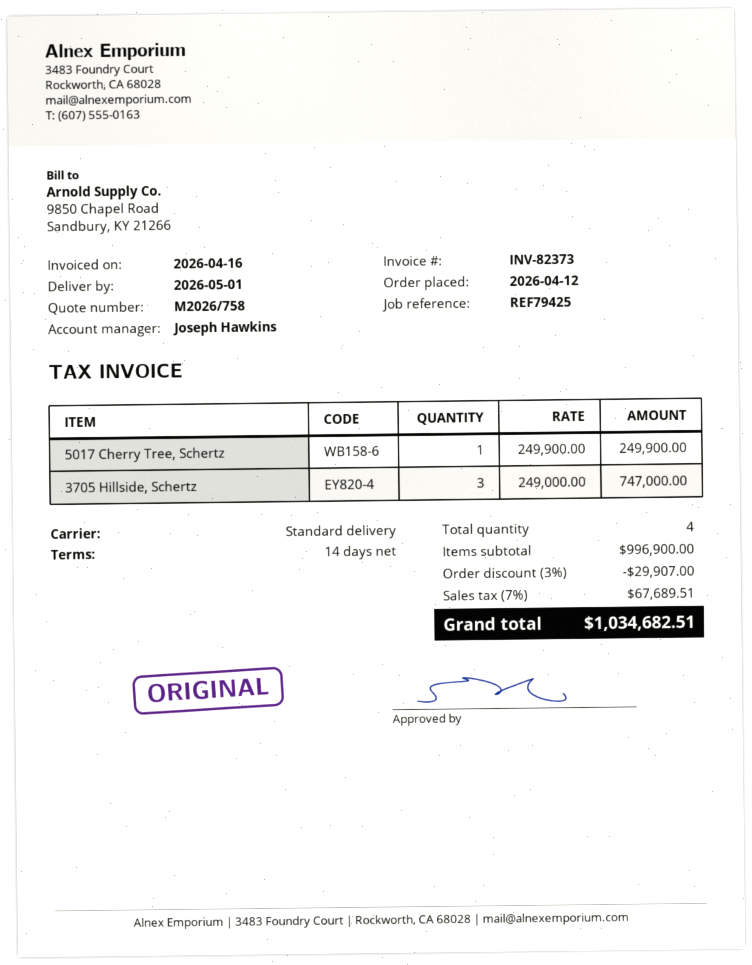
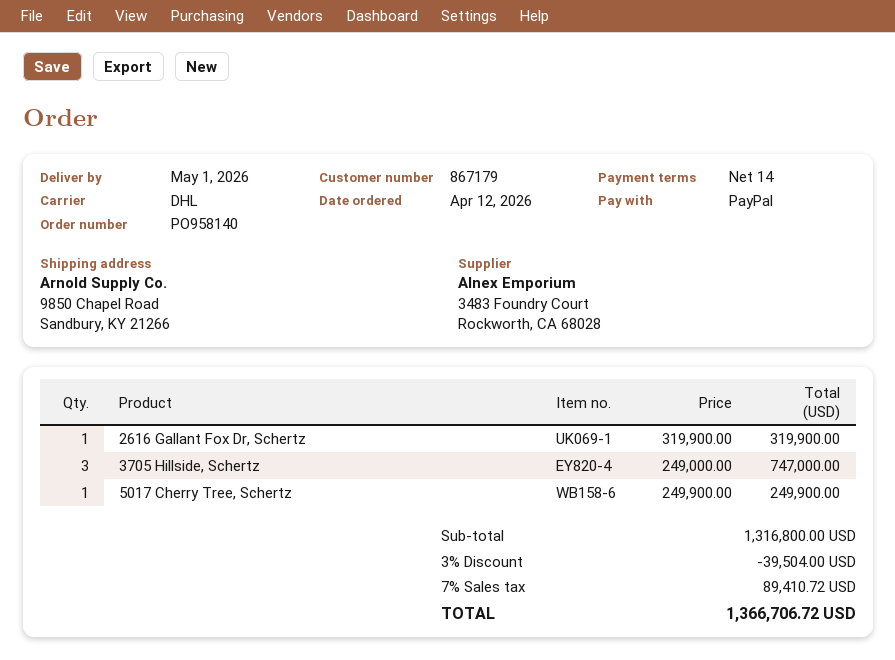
shipping method: standard -> DHL
2616 Gallant Fox Dr, Schertz: none -> 1 x 319900.00 = 319900.00
subtotal: 996900.00 -> 1316800.00
discount: 3% = 29907.00 -> 3% = 39504.00
tax: 7% = 67689.51 -> 7% = 89410.72
total: 1034682.51 -> 1366706.72

